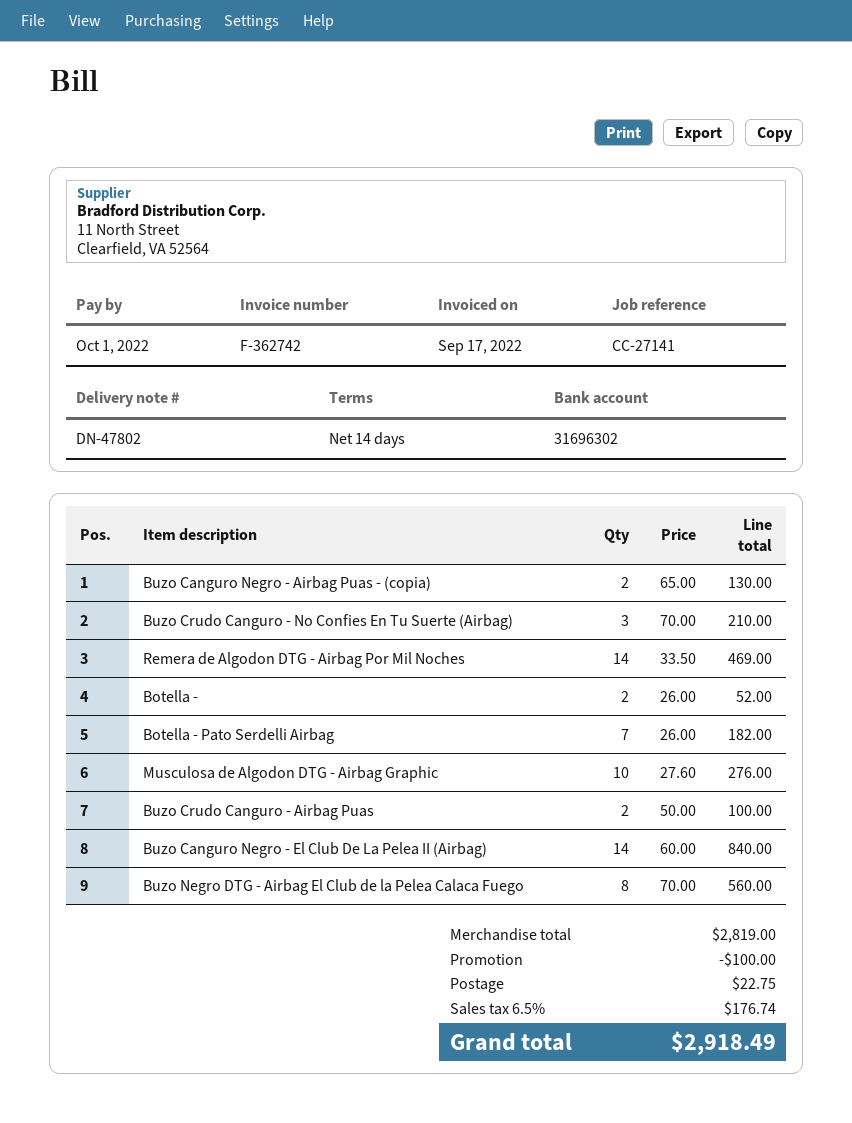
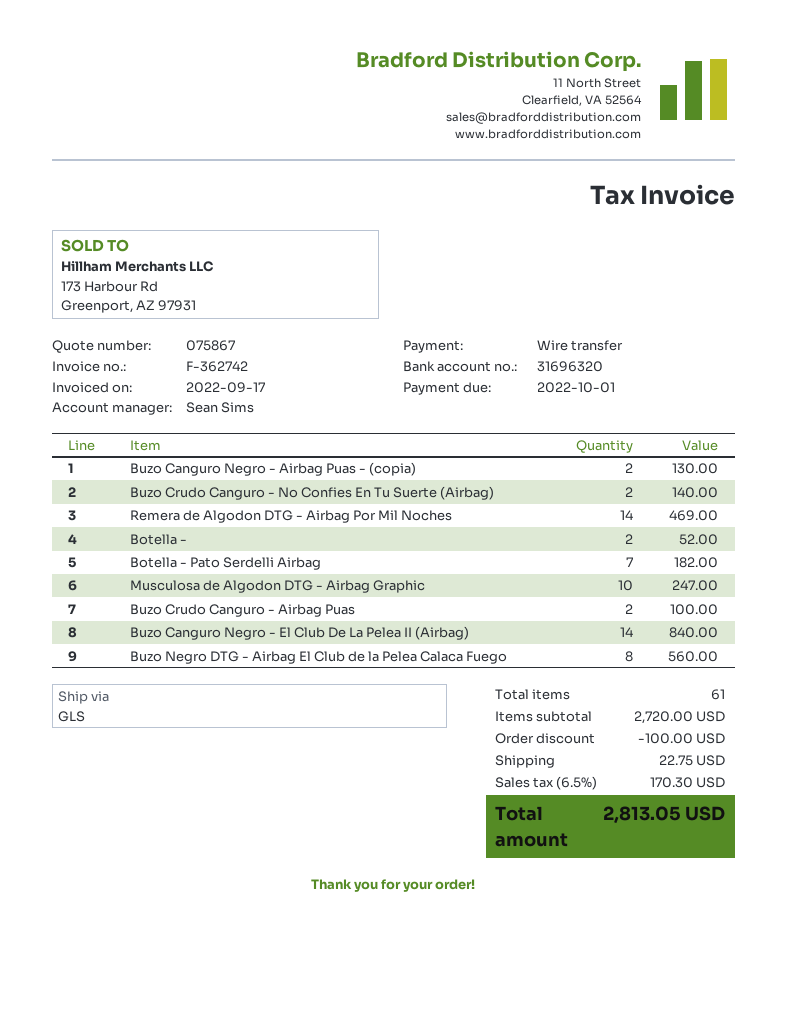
bank account: 31696302 -> 31696320
Buzo Crudo Canguro - No Confies En Tu Suerte (Airbag): 3 for 210.00 -> 2 for 140.00
Musculosa de Algodon DTG - Airbag Graphic: 10 for 276.00 -> 10 for 247.00
subtotal: 2819.00 -> 2720.00
tax: 6.5% = 176.74 -> 6.5% = 170.30
total: 2918.49 -> 2813.05

